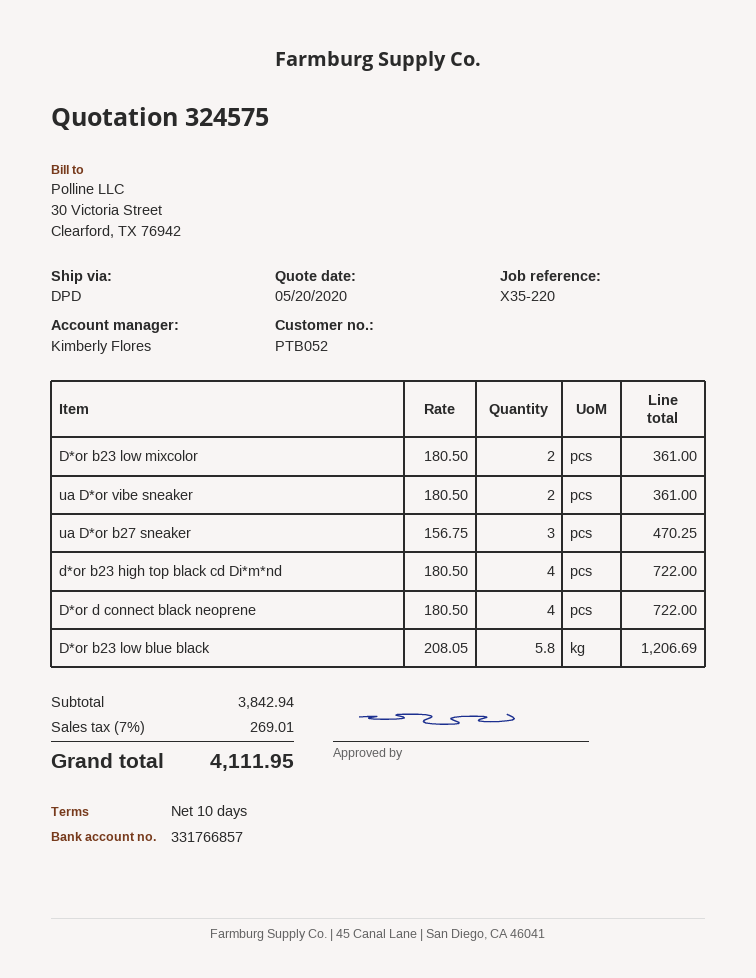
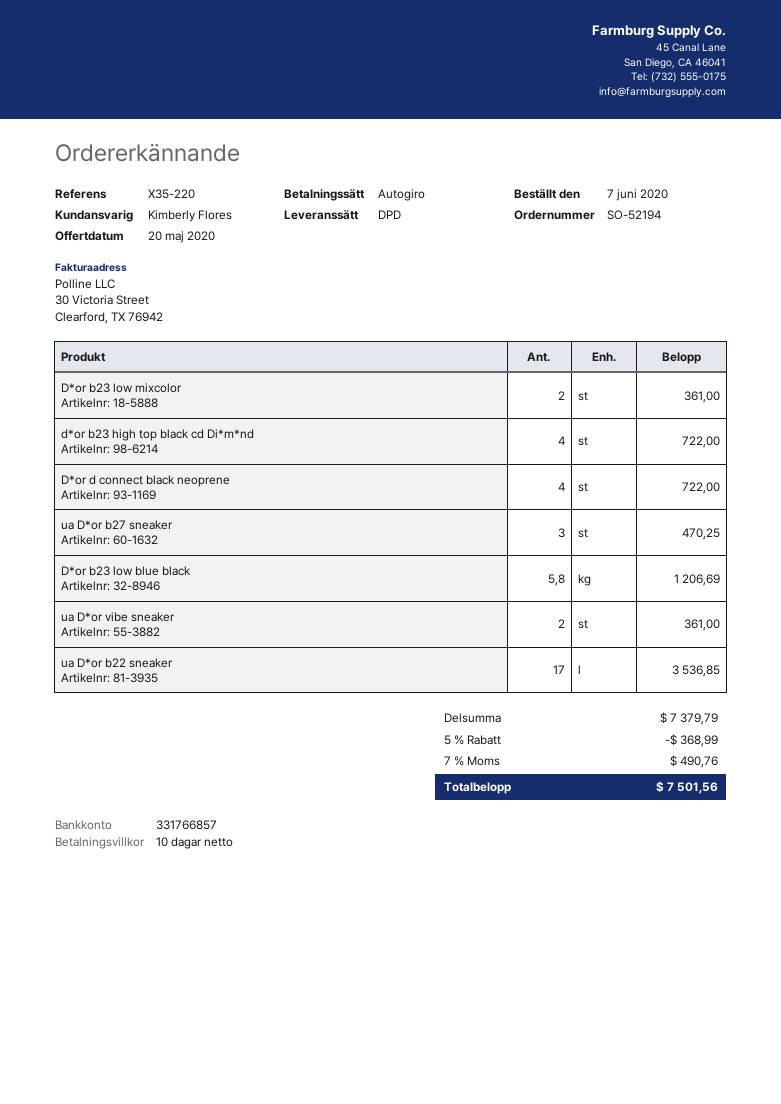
ua D*or b22 sneaker: none -> 17 for 3536.85
subtotal: 3842.94 -> 7379.79
discount: none -> 5% = 368.99
tax: 7% = 269.01 -> 7% = 490.76
total: 4111.95 -> 7501.56

